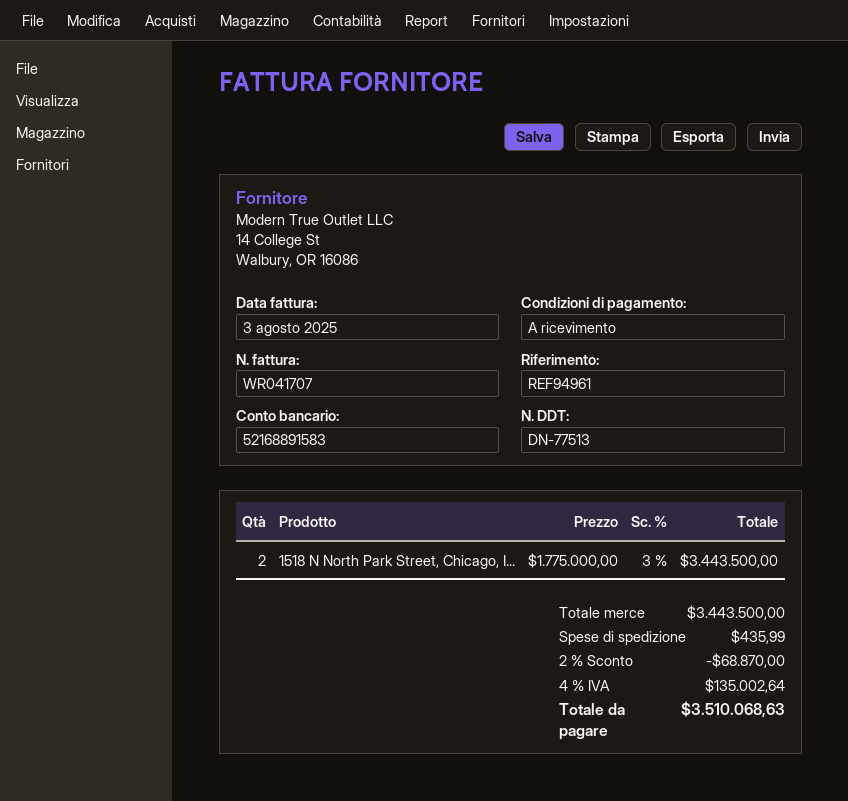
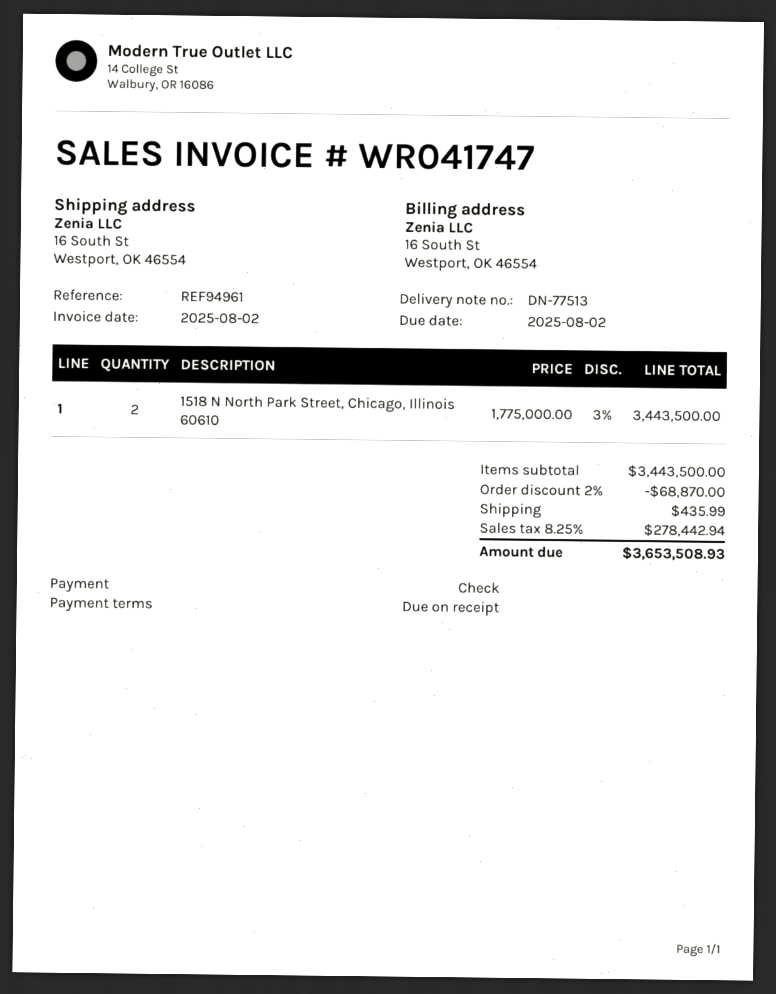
invoice number: WR041707 -> WR041747
invoice date: 2025-08-03 -> 2025-08-02
tax: 4% = 135002.64 -> 8.25% = 278442.94
total: 3510068.63 -> 3653508.93

